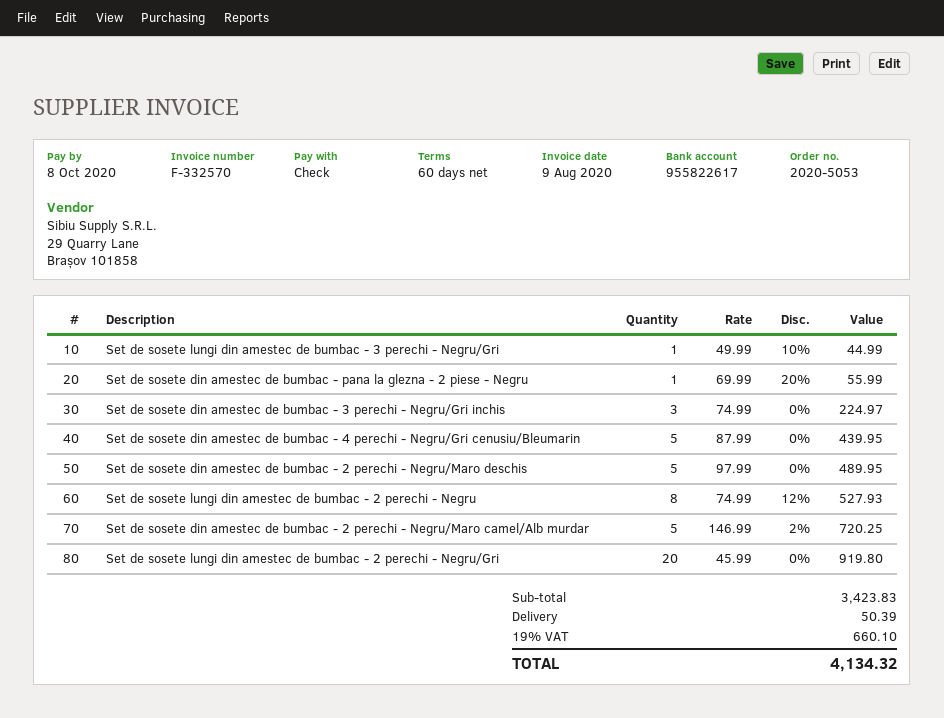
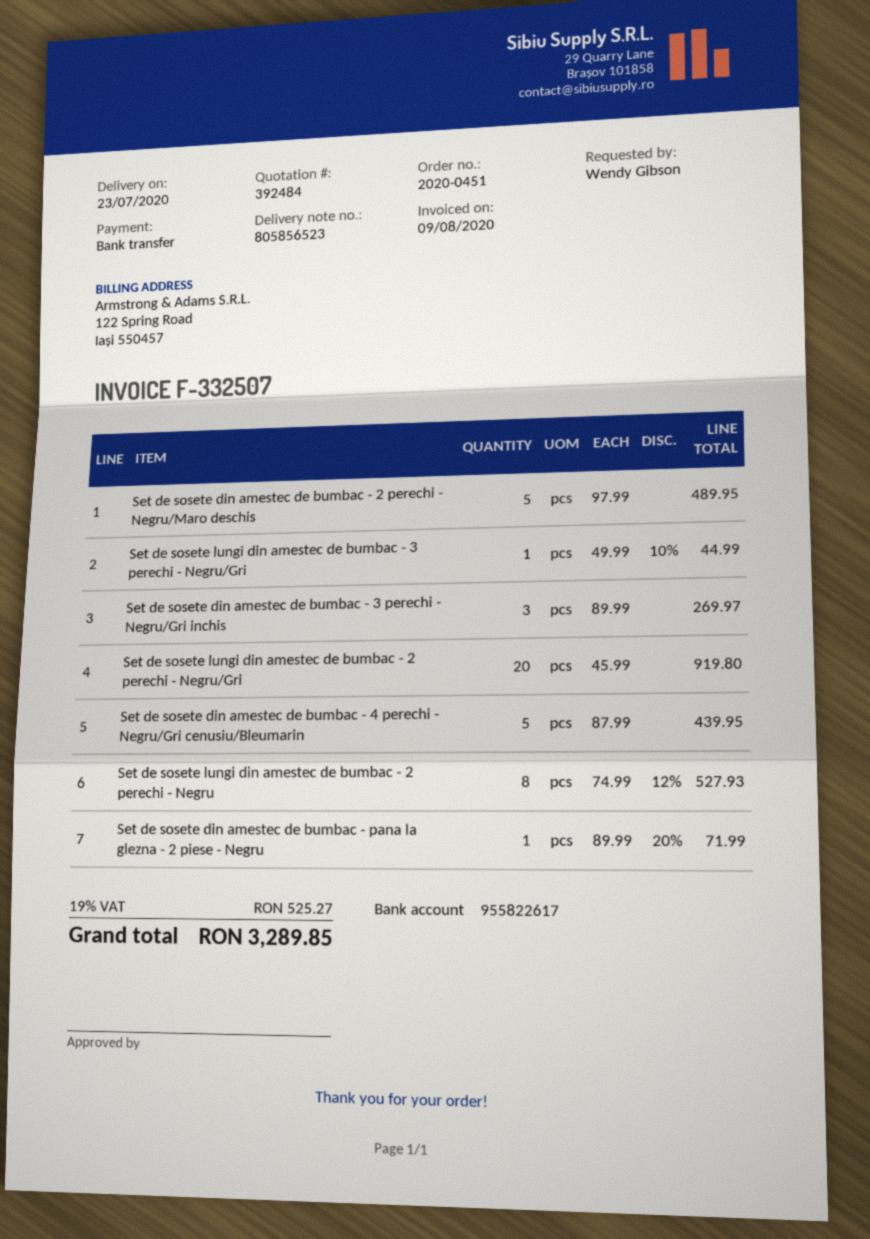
order number: 2020-5053 -> 2020-0451
invoice number: F-332570 -> F-332507
payment method: cheque -> bank transfer
Set de sosete din amestec de bumbac - pana la glezna - 2 piese - Negru: 1 x 69.99 - 20% = 55.99 -> 1 x 89.99 - 20% = 71.99
Set de sosete din amestec de bumbac - 3 perechi - Negru/Gri inchis: 3 x 74.99 = 224.97 -> 3 x 89.99 = 269.97
Set de sosete din amestec de bumbac - 2 perechi - Negru/Maro camel/Alb murdar: 5 x 146.99 - 2% = 720.25 -> none
shipping: 50.39 -> none
tax: 19% = 660.10 -> 19% = 525.27
total: 4134.32 -> 3289.85

